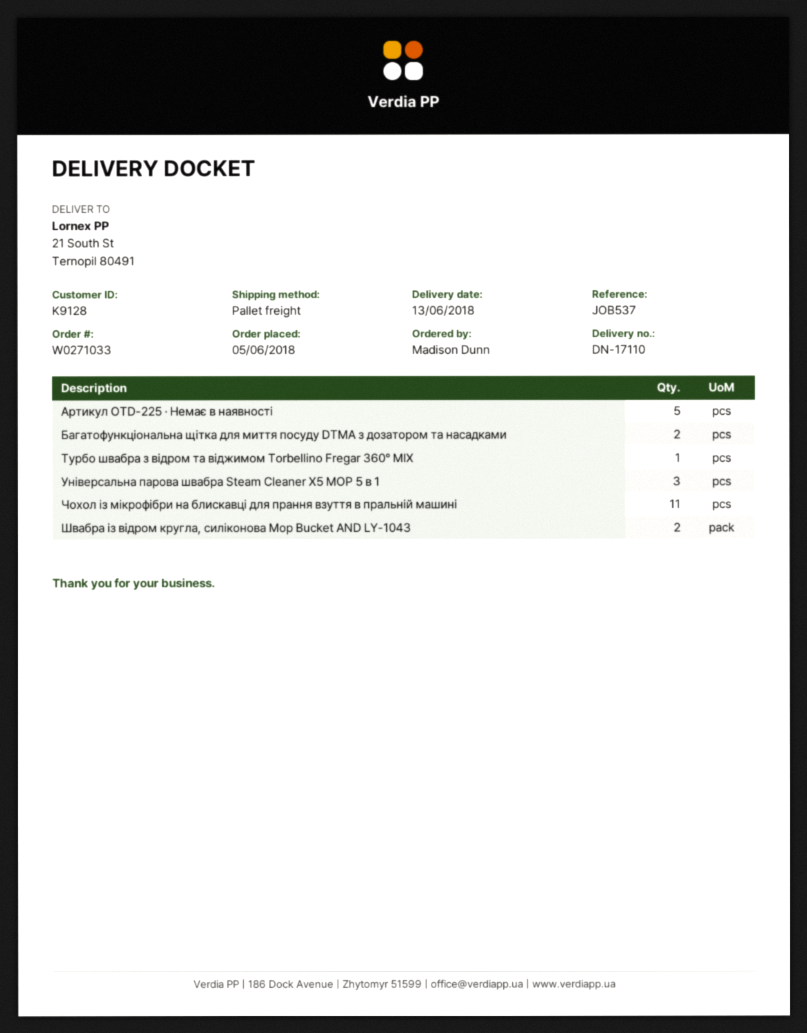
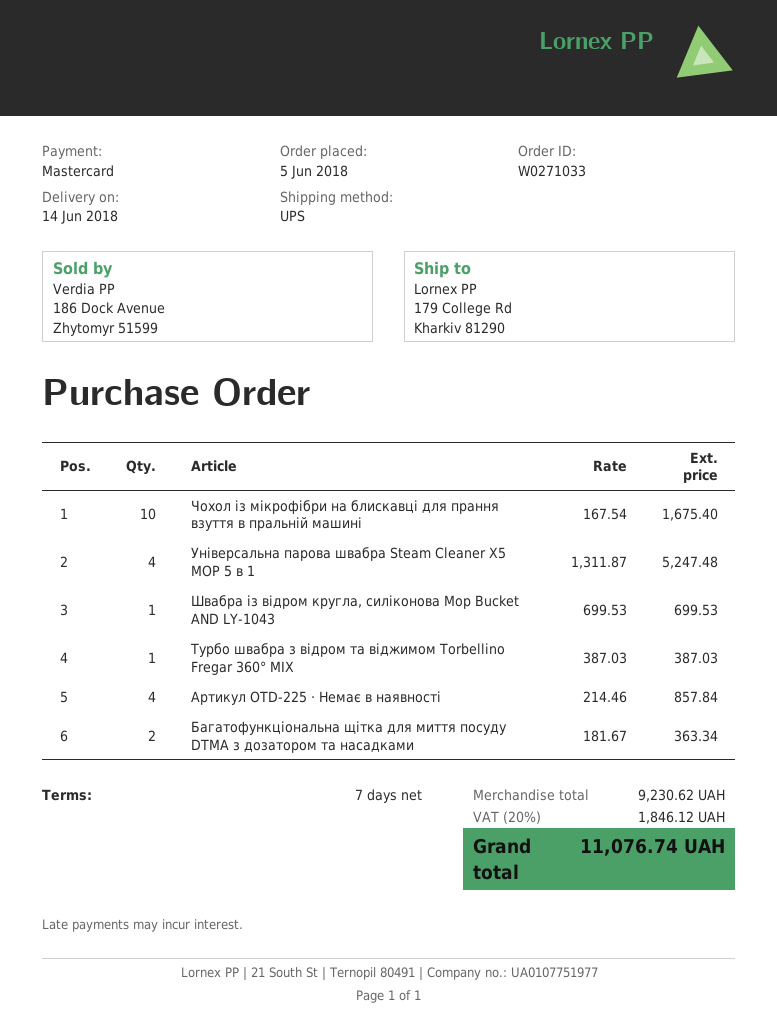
delivery date: 2018-06-13 -> 2018-06-14
shipping method: pallet freight -> UPS
ship to: 21 South St, Ternopil 80491 -> 179 College Rd, Kharkiv 81290
Артикул OTD-225 · Немає в наявності: 5 -> 4
Універсальна парова швабра Steam Cleaner X5 MOP 5 в 1: 3 -> 4
Чохол із мікрофібри на блискавці для прання взуття в пральній машині: 11 -> 10
Швабра із відром кругла, силіконова Mop Bucket AND LY-1043: 2 -> 1

